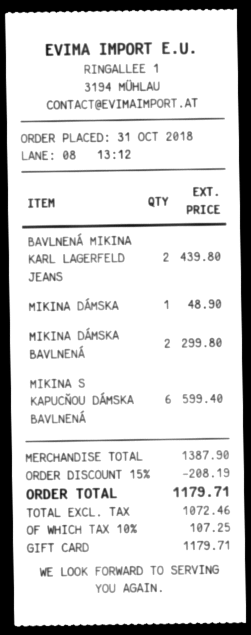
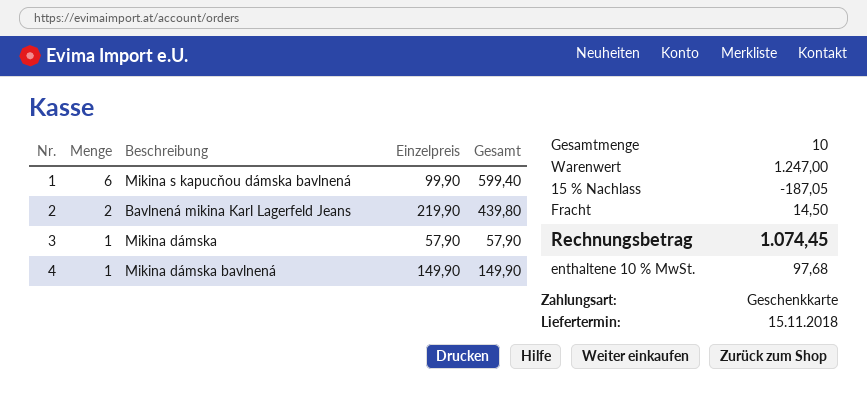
MIKINA DÁMSKA: 1 for 48.90 -> 1 for 57.90
MIKINA DÁMSKA BAVLNENÁ: 2 for 299.80 -> 1 for 149.90
subtotal: 1387.90 -> 1247.00
discount: 15% = 208.19 -> 15% = 187.05
shipping: none -> 14.50
tax: 10% = 107.25 -> 10% = 97.68
total: 1179.71 -> 1074.45

